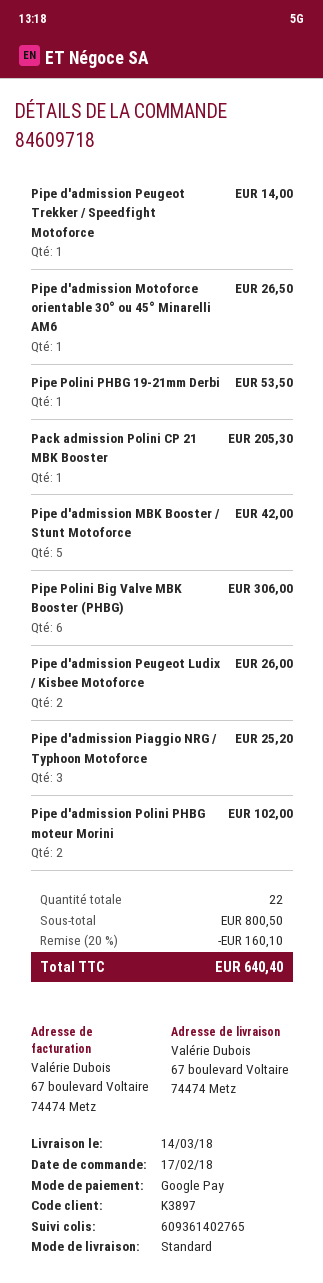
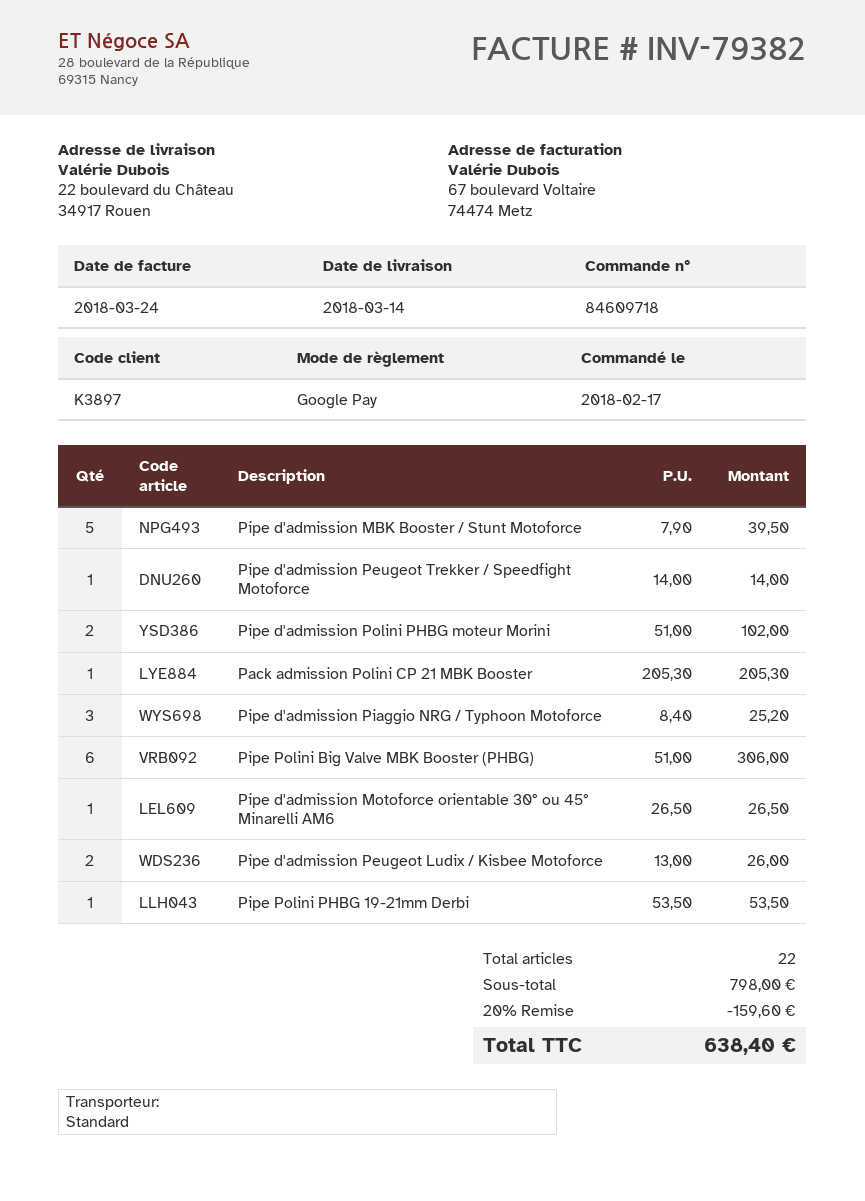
ship to: 67 boulevard Voltaire, 74474 Metz -> 22 boulevard du Château, 34917 Rouen
Pipe d'admission MBK Booster / Stunt Motoforce: 5 for 42.00 -> 5 for 39.50
subtotal: 800.50 -> 798.00
discount: 20% = 160.10 -> 20% = 159.60
total: 640.40 -> 638.40

